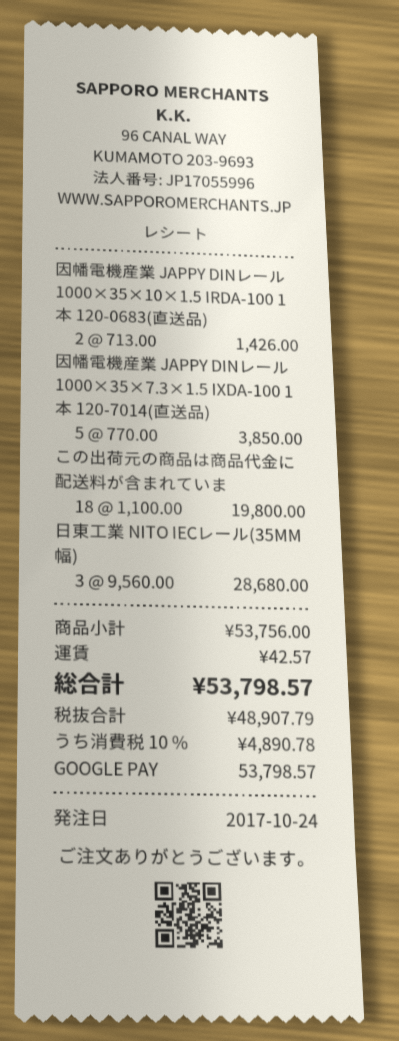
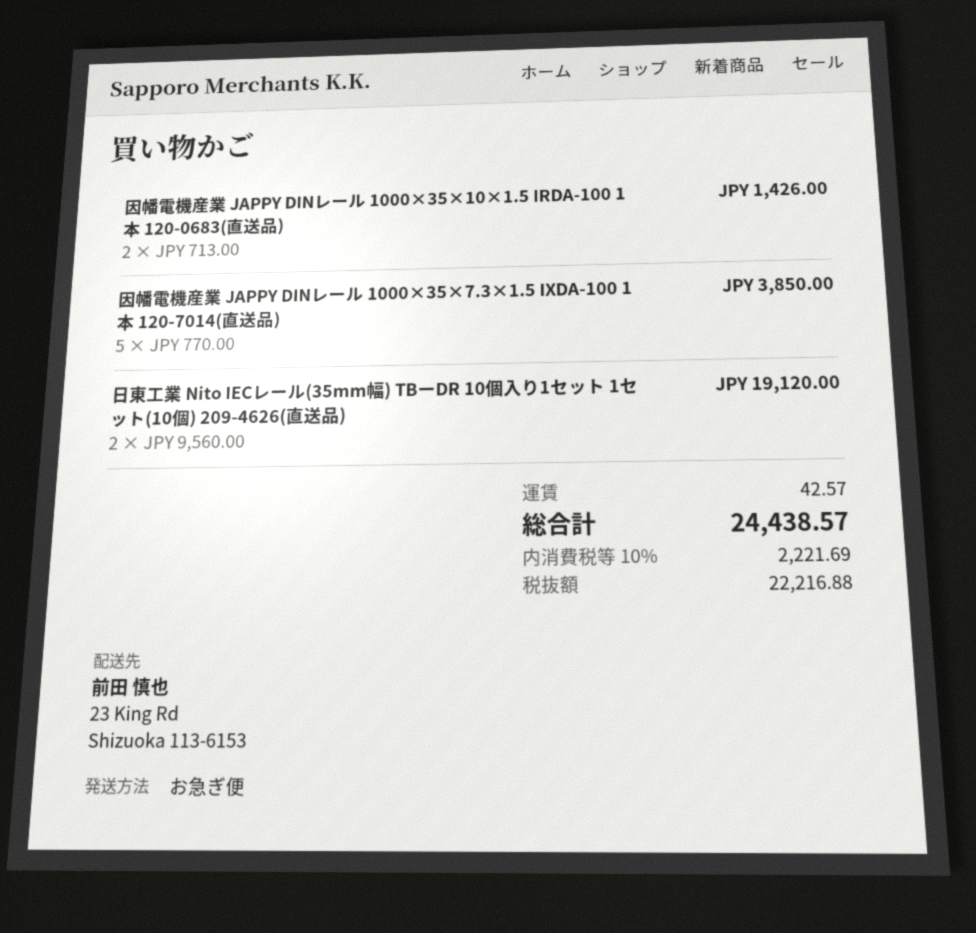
この出荷元の商品は商品代金に配送料が含まれていま: 18 x 1100.00 = 19800.00 -> none
日東工業 NITO IECレール(35MM幅): 3 x 9560.00 = 28680.00 -> 2 x 9560.00 = 19120.00
net: 48907.79 -> 22216.88
tax: 10% = 4890.78 -> 10% = 2221.69
total: 53798.57 -> 24438.57

